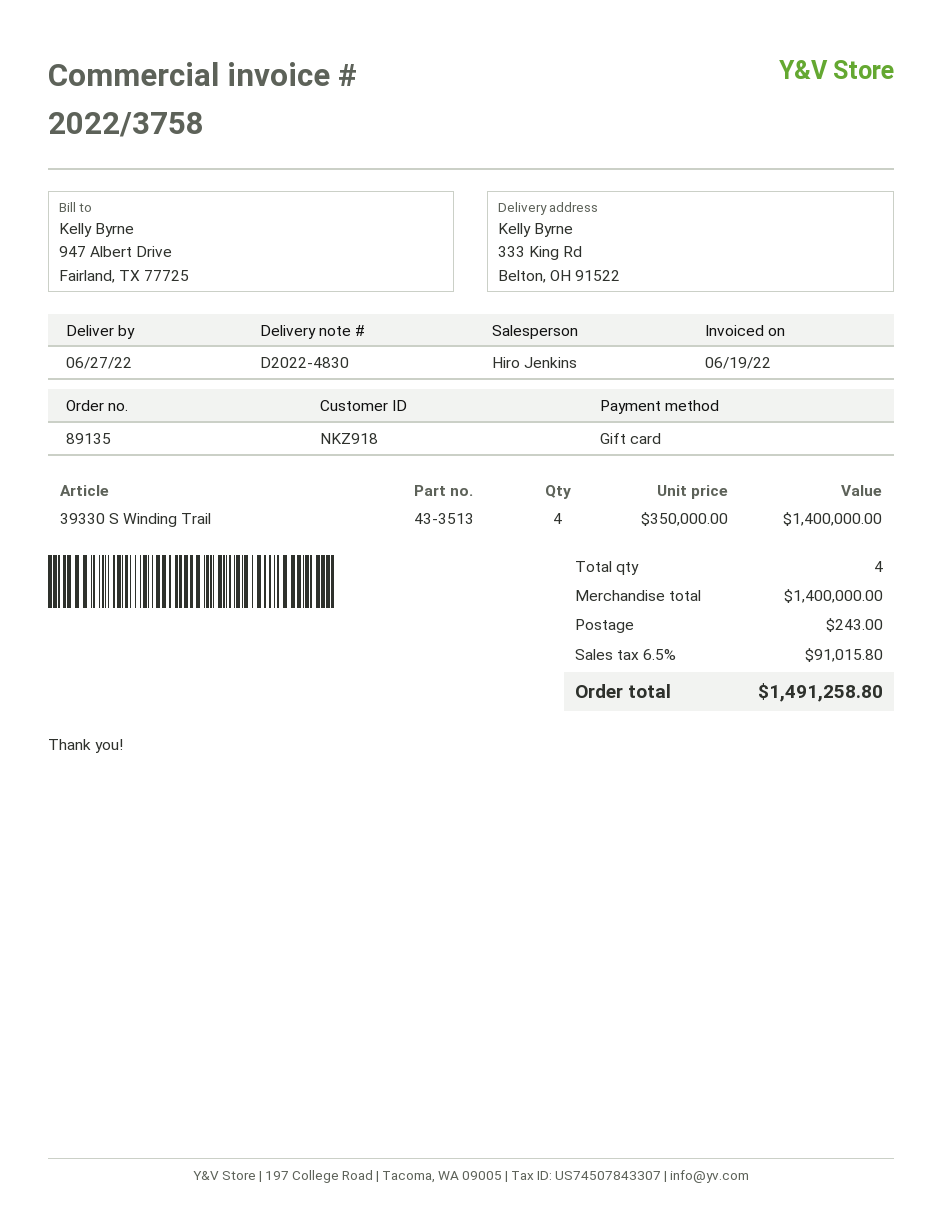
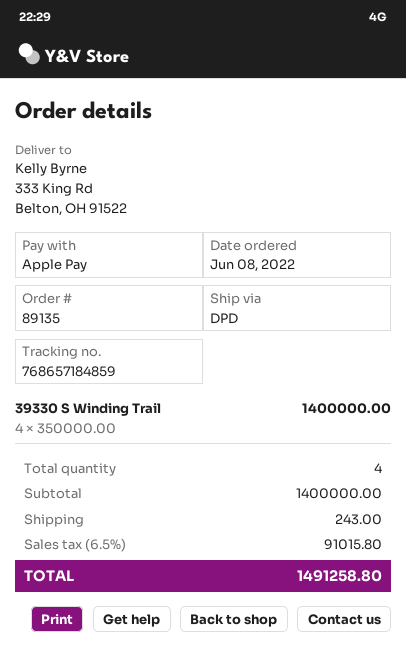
payment method: gift card -> Apple Pay

